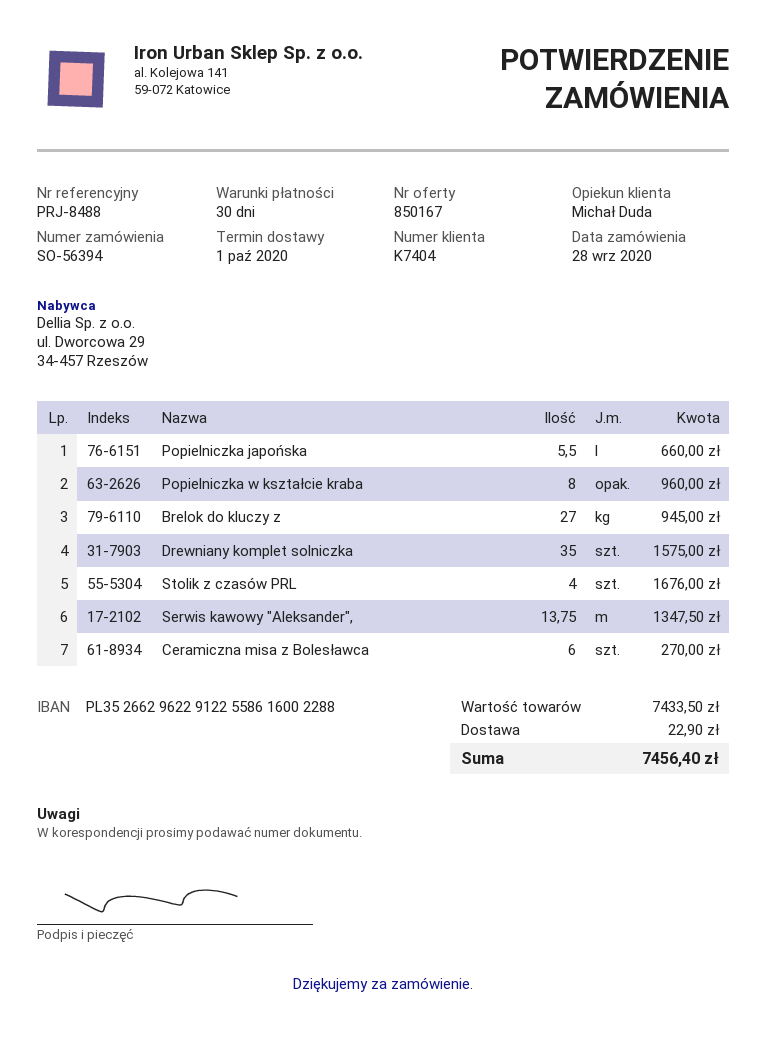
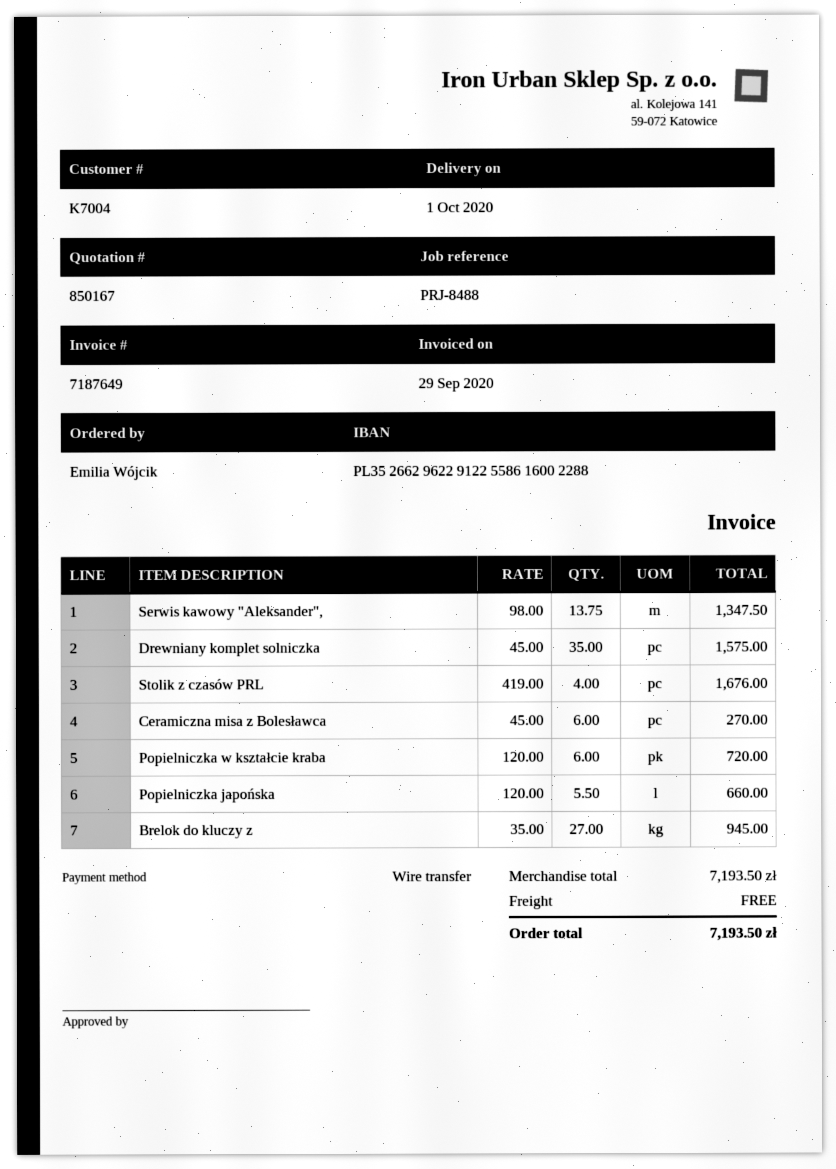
customer number: K7404 -> K7004
Popielniczka w kształcie kraba: 8 for 960.00 -> 6 for 720.00
subtotal: 7433.50 -> 7193.50
shipping: 22.90 -> 0.00
total: 7456.40 -> 7193.50

